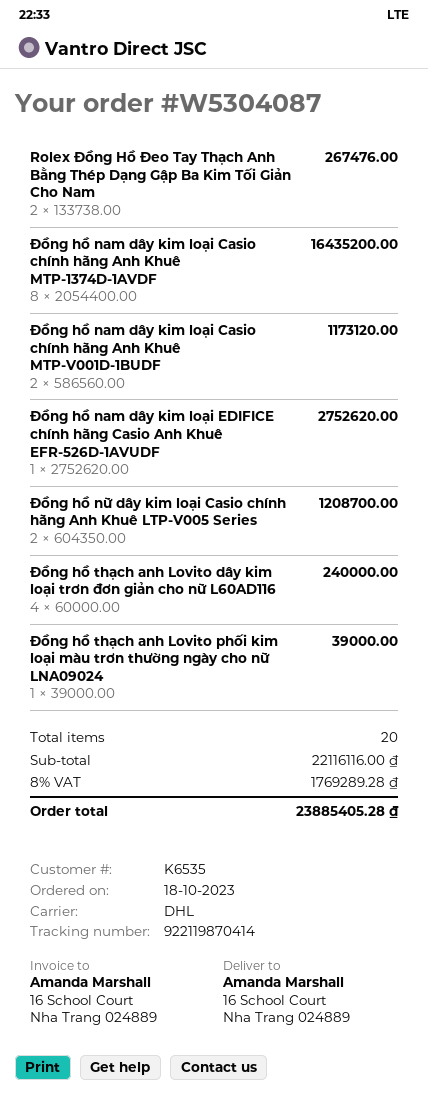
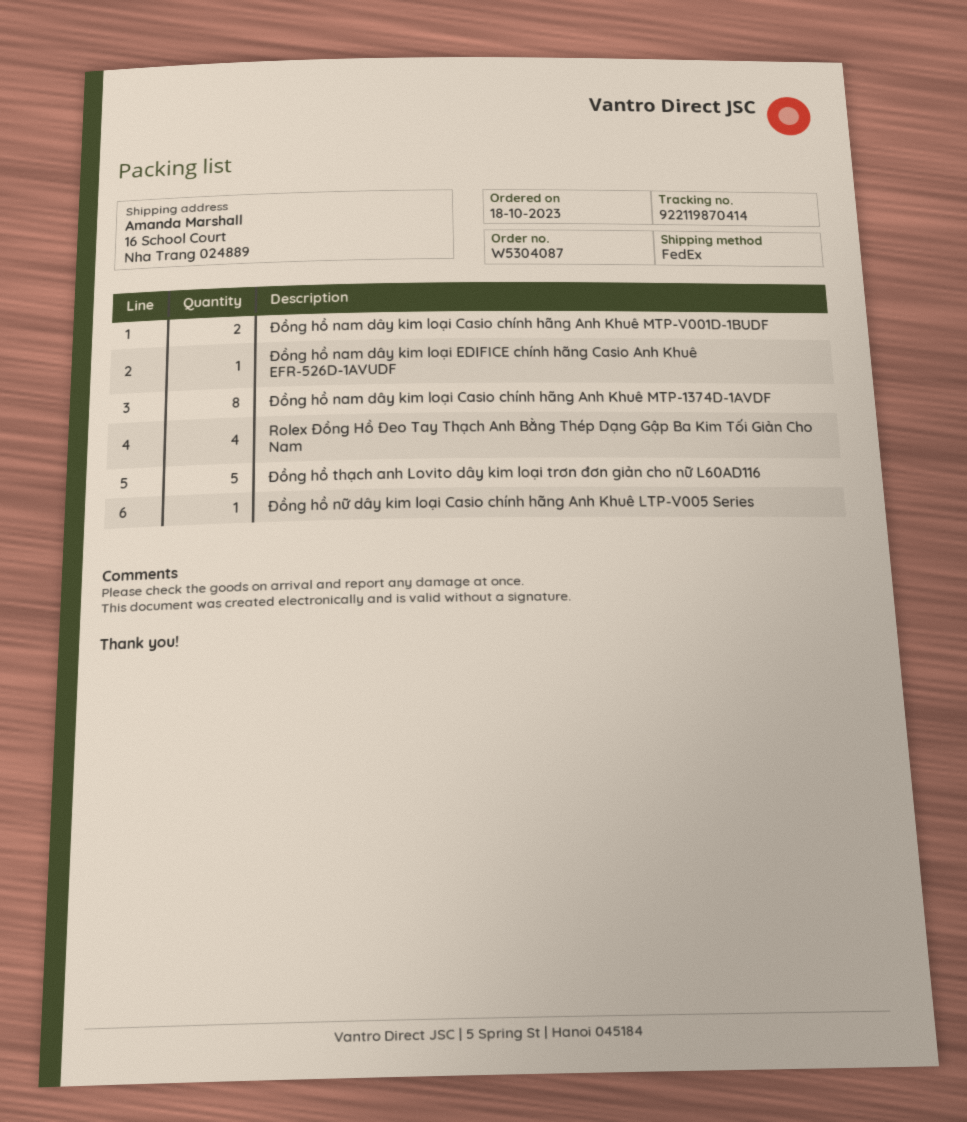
shipping method: DHL -> FedEx
Rolex Đồng Hồ Đeo Tay Thạch Anh Bằng Thép Dạng Gập Ba Kim Tối Giản Cho Nam: 2 -> 4
Đồng hồ nữ dây kim loại Casio chính hãng Anh Khuê LTP-V005 Series: 2 -> 1
Đồng hồ thạch anh Lovito dây kim loại trơn đơn giản cho nữ L60AD116: 4 -> 5
Đồng hồ thạch anh Lovito phối kim loại màu trơn thường ngày cho nữ LNA09024: 1 -> none

